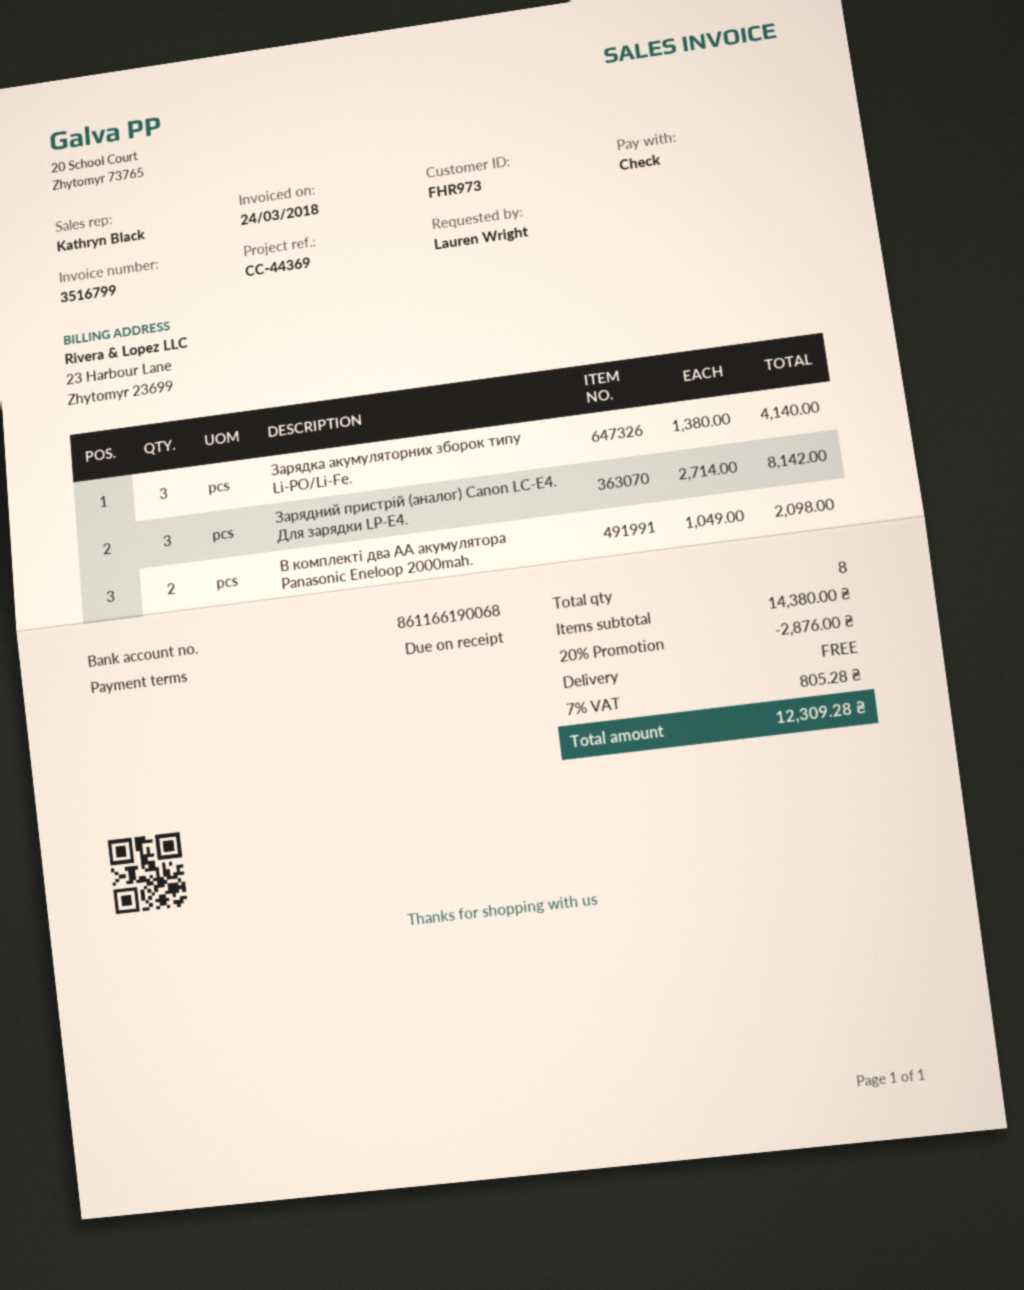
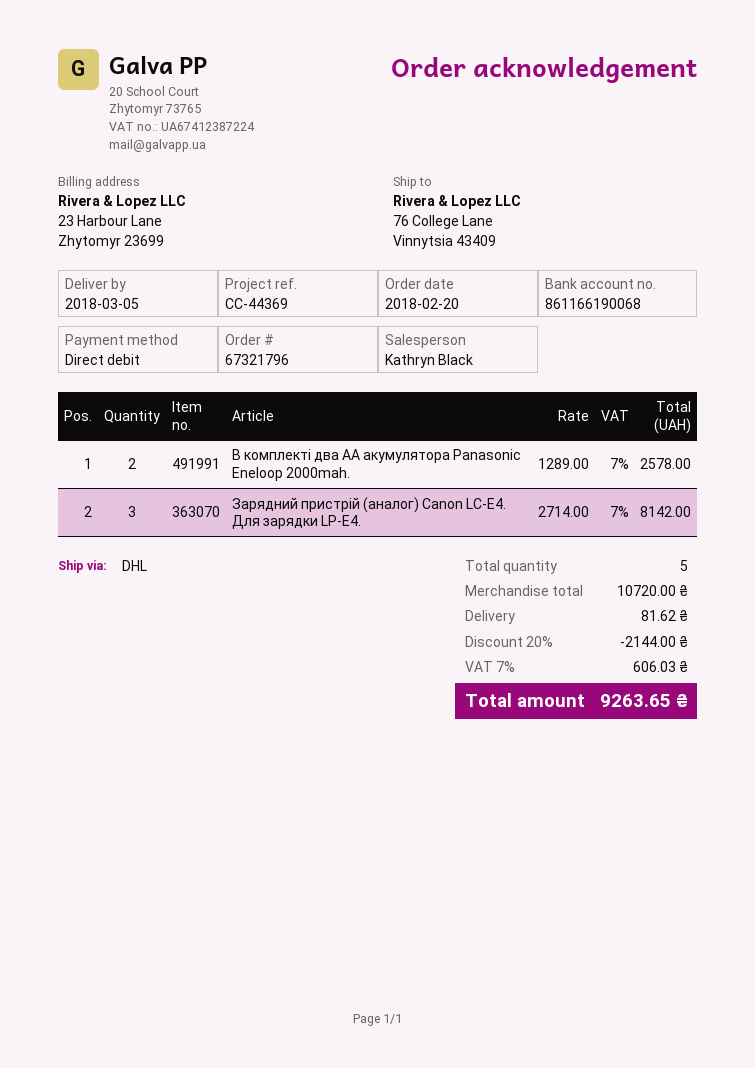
payment method: cheque -> direct debit
Зарядка акумуляторних зборок типу Li-PO/Li-Fe.: 3 x 1380.00 = 4140.00 -> none
В комплекті два АА акумулятора Panasonic Eneloop 2000mah.: 2 x 1049.00 = 2098.00 -> 2 x 1289.00 = 2578.00
total quantity: 8 -> 5
subtotal: 14380.00 -> 10720.00
discount: 20% = 2876.00 -> 20% = 2144.00
shipping: 0.00 -> 81.62
tax: 7% = 805.28 -> 7% = 606.03
total: 12309.28 -> 9263.65

